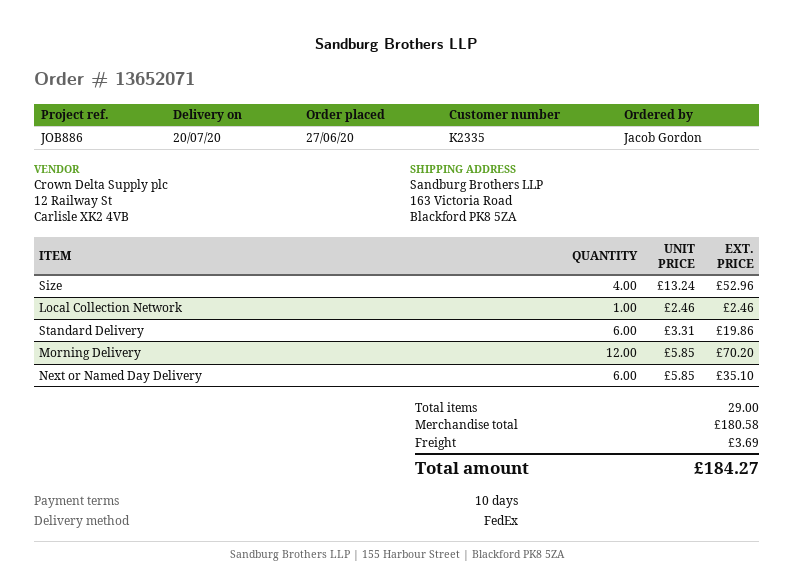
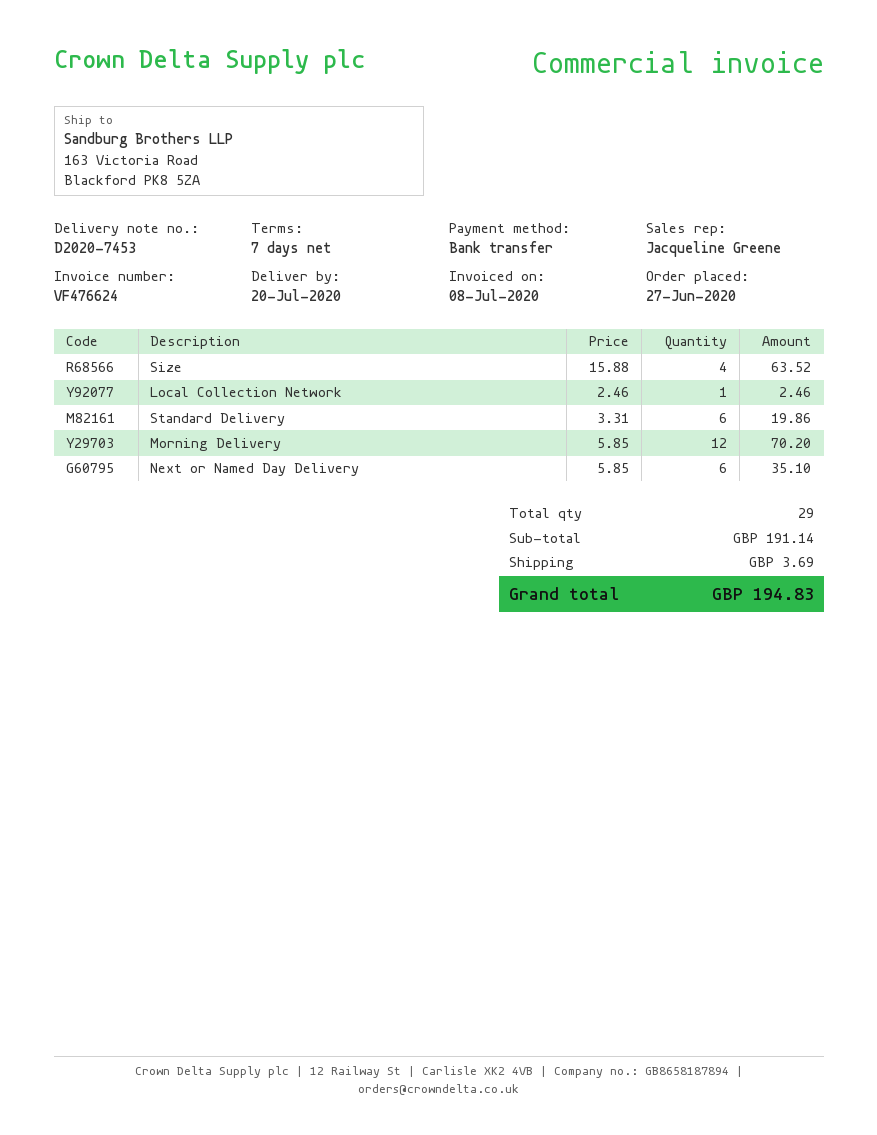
payment terms: 10 days -> 7 days
Size: 4 x 13.24 = 52.96 -> 4 x 15.88 = 63.52
subtotal: 180.58 -> 191.14
total: 184.27 -> 194.83

